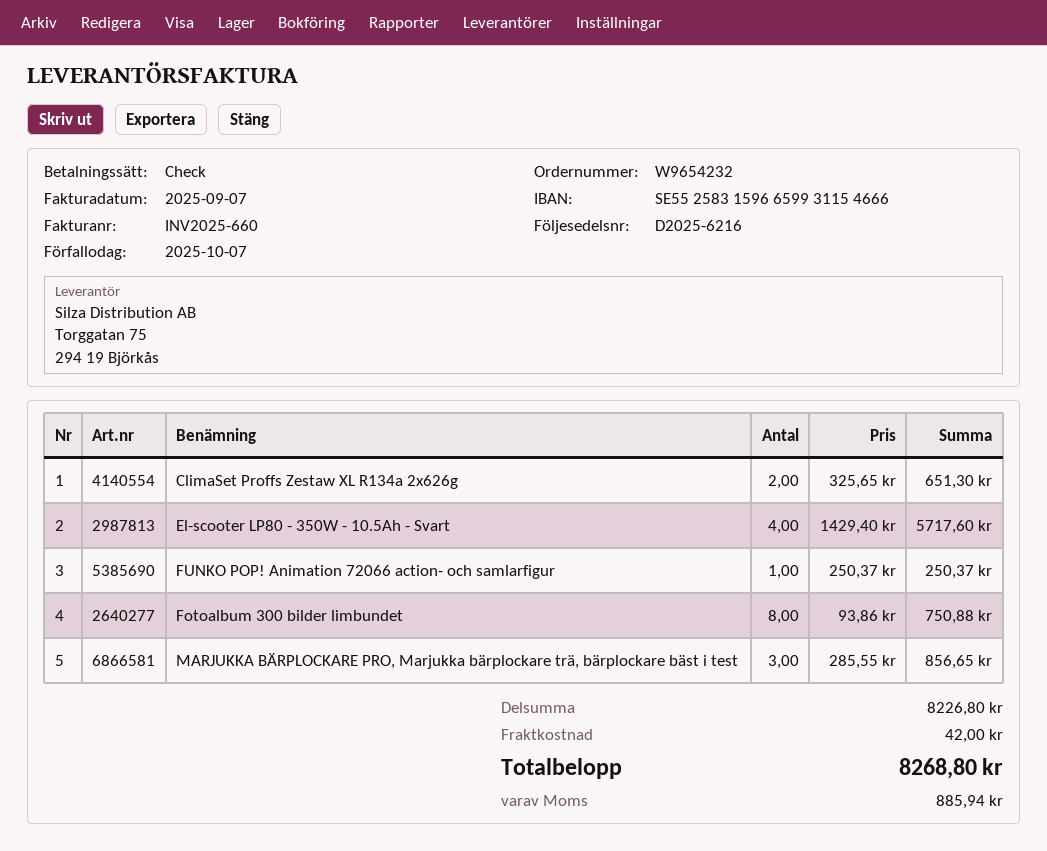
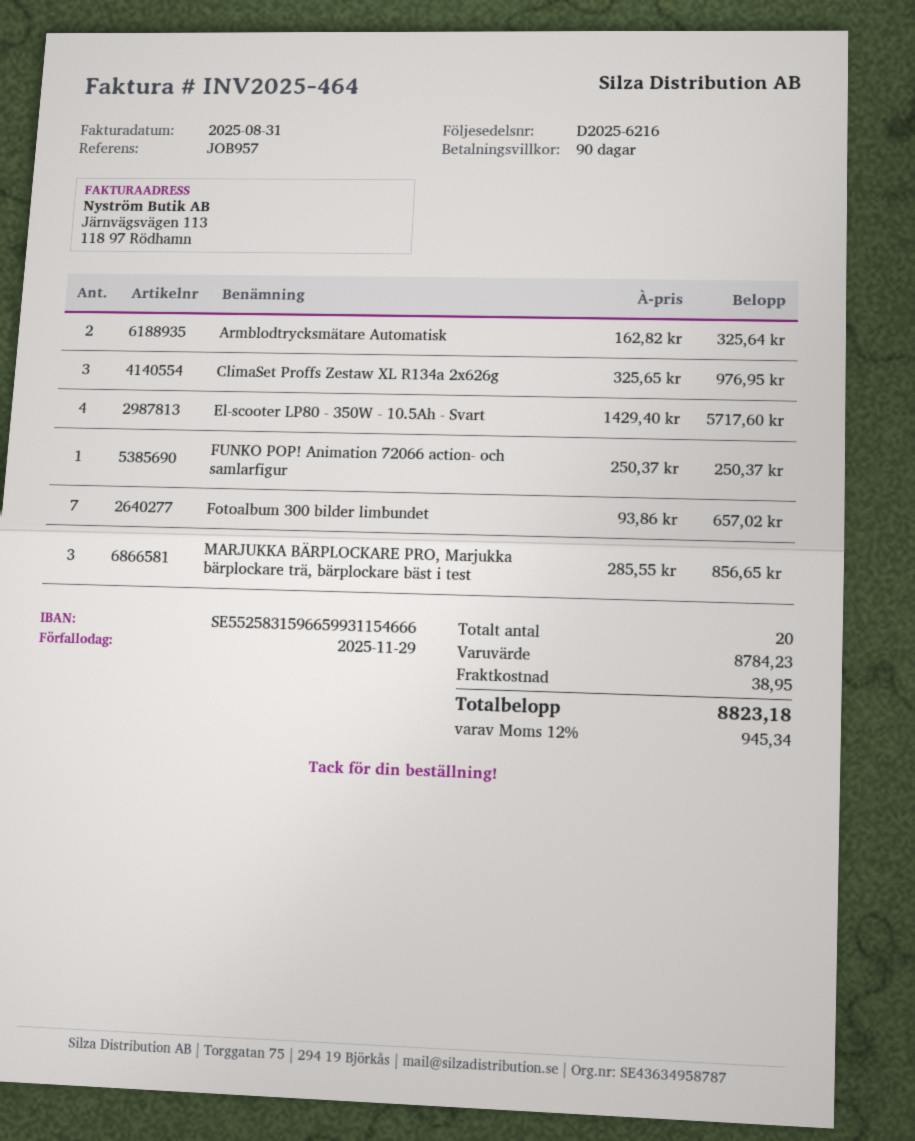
invoice number: INV2025-660 -> INV2025-464
invoice date: 2025-09-07 -> 2025-08-31
due date: 2025-10-07 -> 2025-11-29
ClimaSet Proffs Zestaw XL R134a 2x626g: 2 x 325.65 = 651.30 -> 3 x 325.65 = 976.95
Fotoalbum 300 bilder limbundet: 8 x 93.86 = 750.88 -> 7 x 93.86 = 657.02
Armblodtrycksmätare Automatisk: none -> 2 x 162.82 = 325.64
subtotal: 8226.80 -> 8784.23
shipping: 42.00 -> 38.95
tax: 885.94 -> 945.34
total: 8268.80 -> 8823.18

